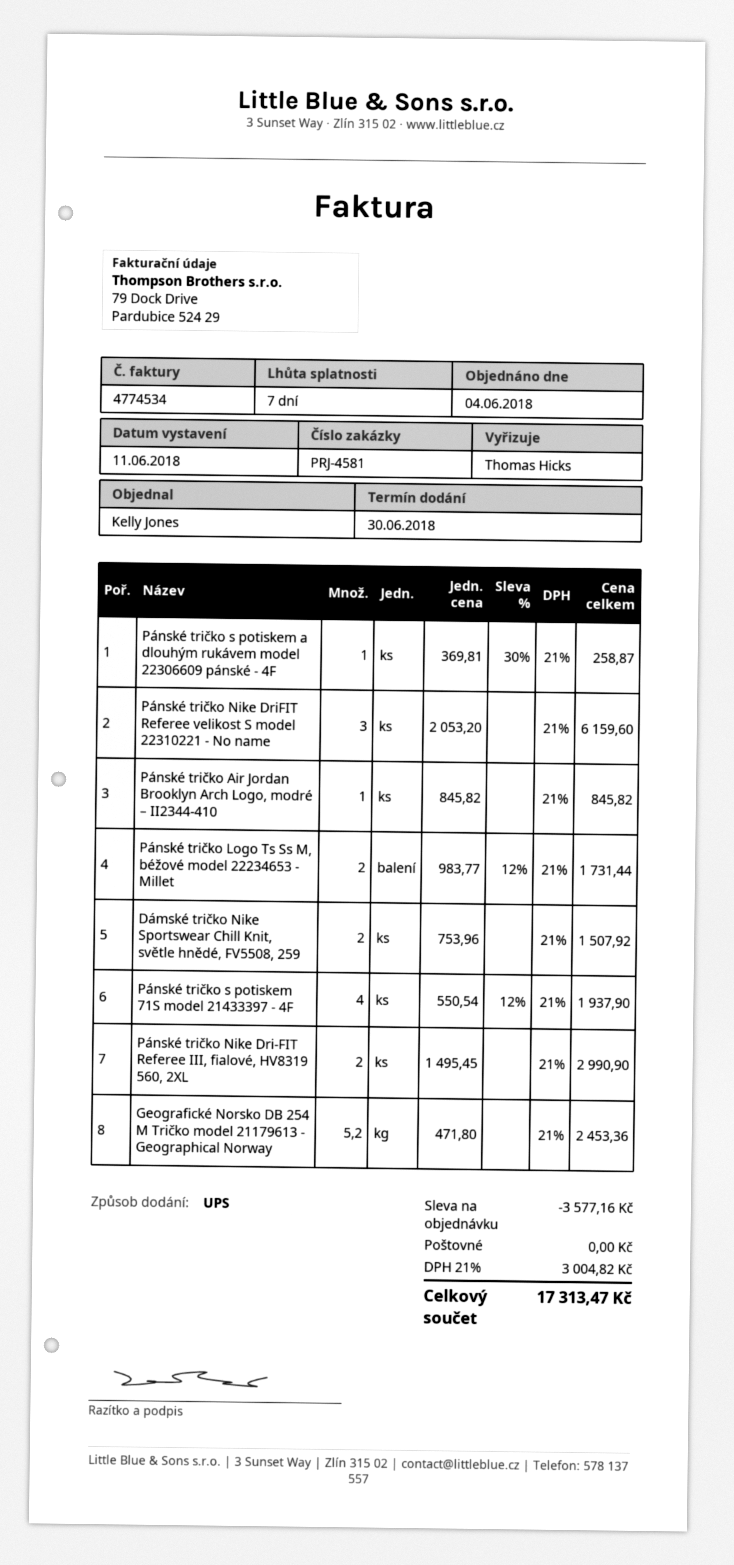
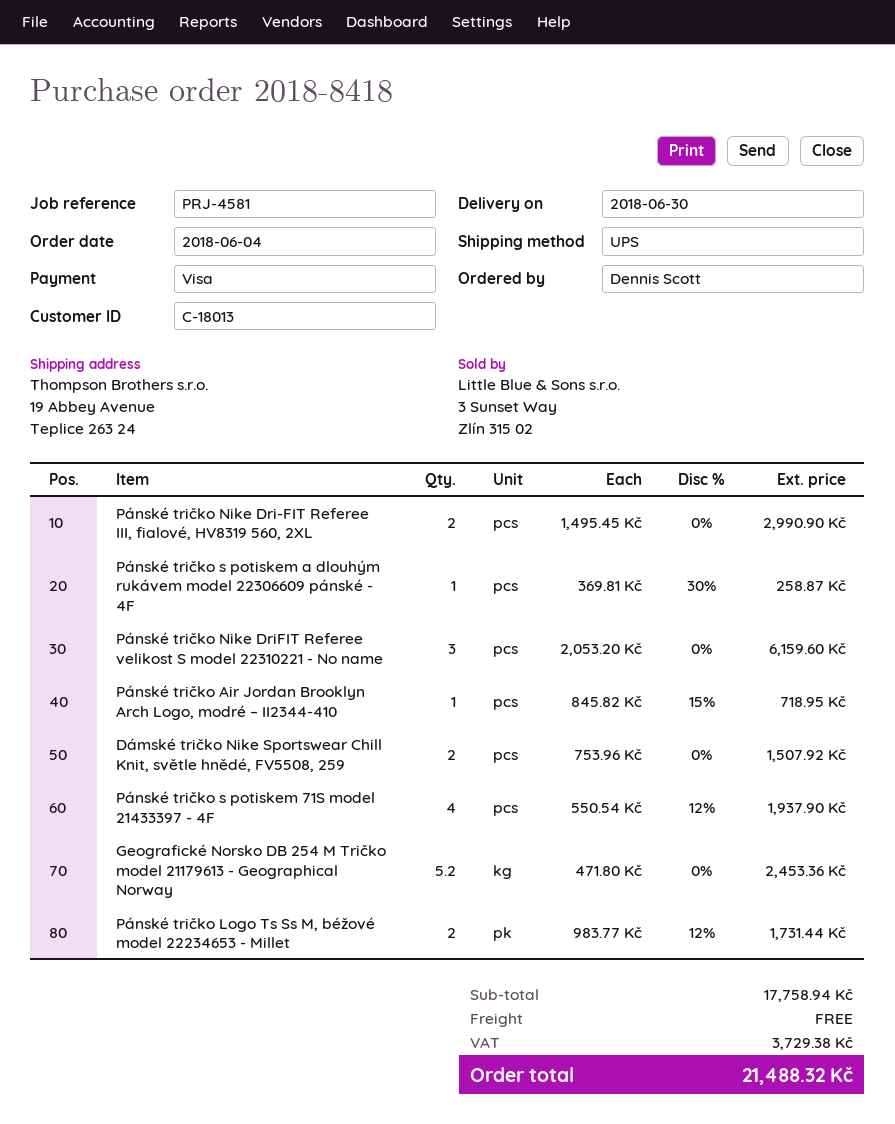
ordered by: Kelly Jones -> Dennis Scott
Pánské tričko Air Jordan Brooklyn Arch Logo, modré – II2344-410: 1 x 845.82 = 845.82 -> 1 x 845.82 - 15% = 718.95
discount: 3577.16 -> none
tax: 3004.82 -> 3729.38
total: 17313.47 -> 21488.32

